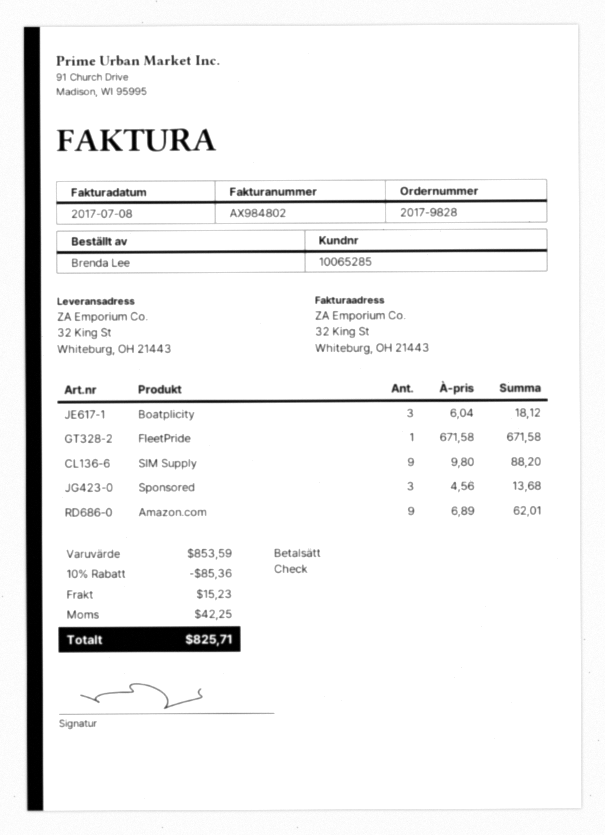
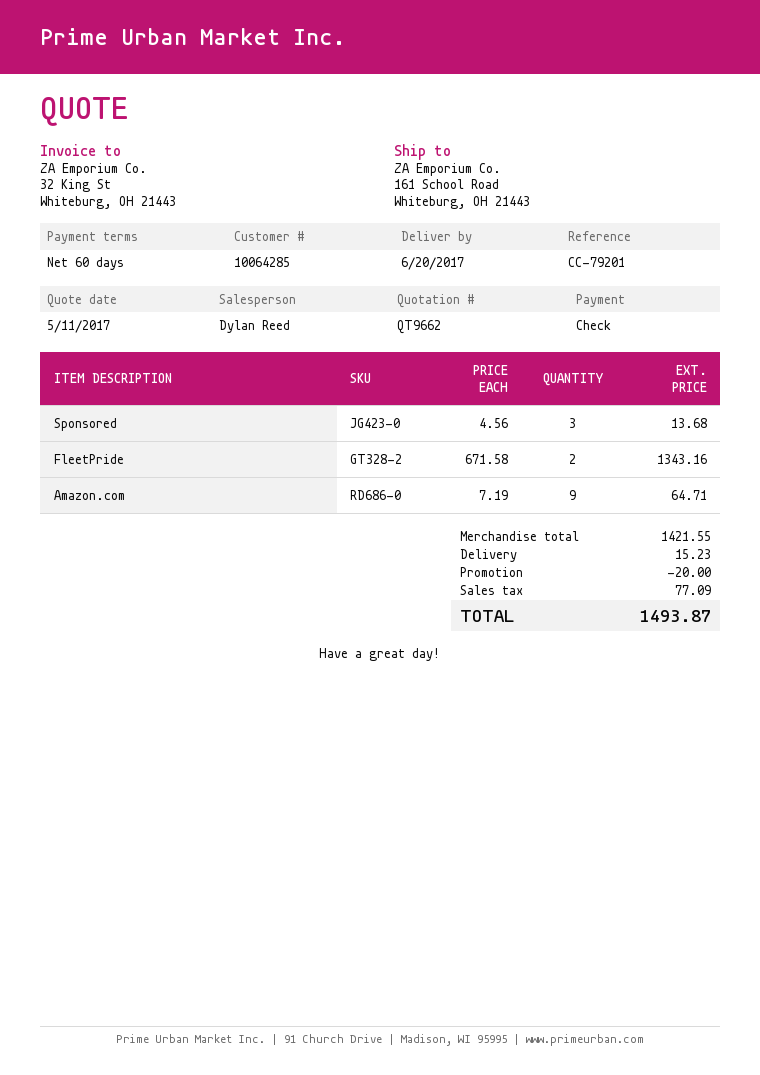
customer number: 10065285 -> 10064285
ship to: 32 King St, Whiteburg, OH 21443 -> 161 School Road, Whiteburg, OH 21443
Boatplicity: 3 x 6.04 = 18.12 -> none
FleetPride: 1 x 671.58 = 671.58 -> 2 x 671.58 = 1343.16
SIM Supply: 9 x 9.80 = 88.20 -> none
Amazon.com: 9 x 6.89 = 62.01 -> 9 x 7.19 = 64.71
subtotal: 853.59 -> 1421.55
discount: 85.36 -> 20.00
tax: 42.25 -> 77.09
total: 825.71 -> 1493.87

